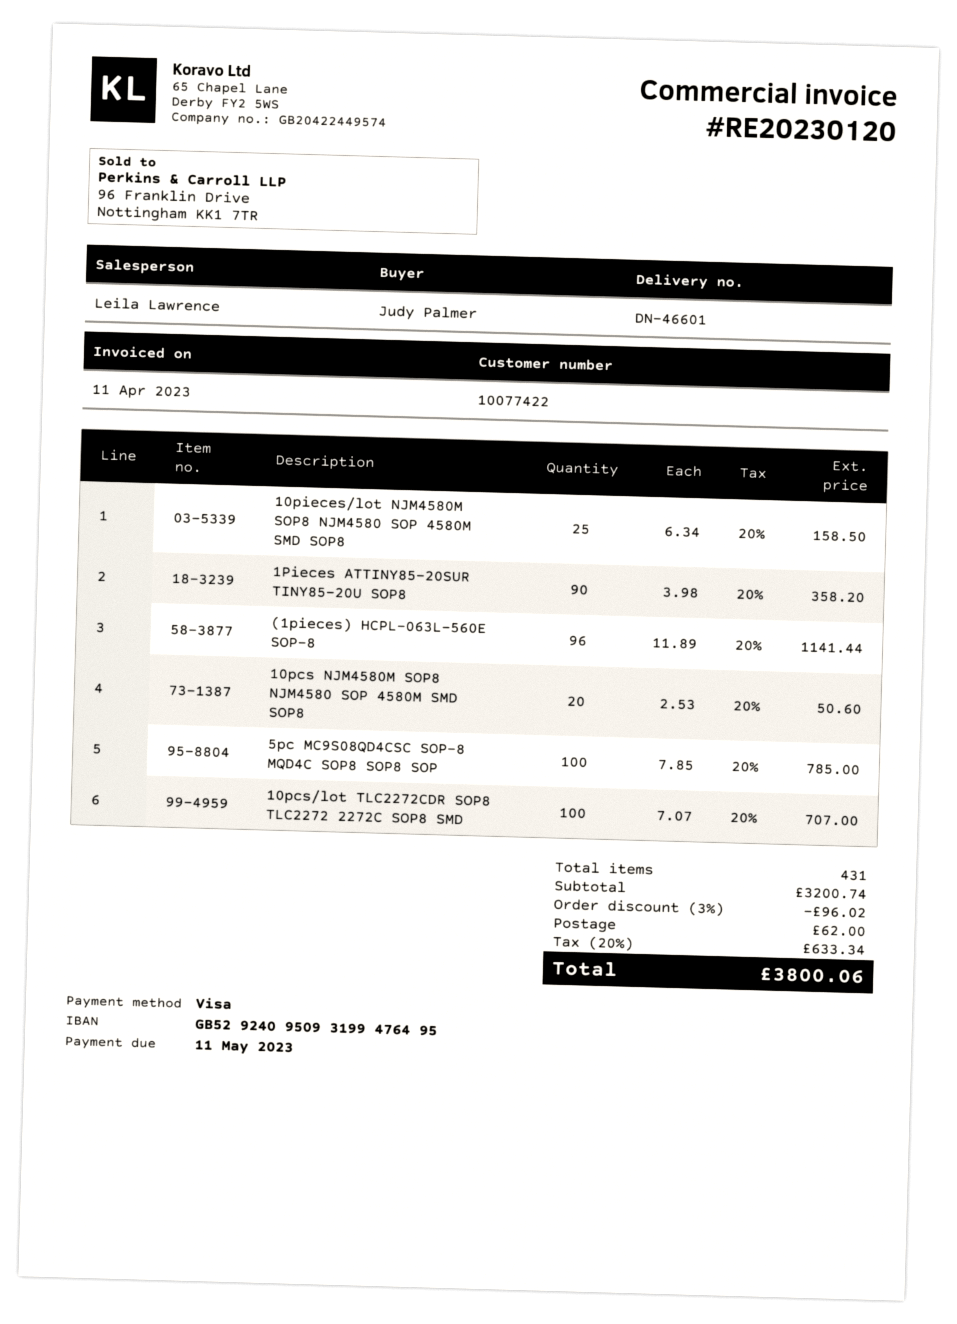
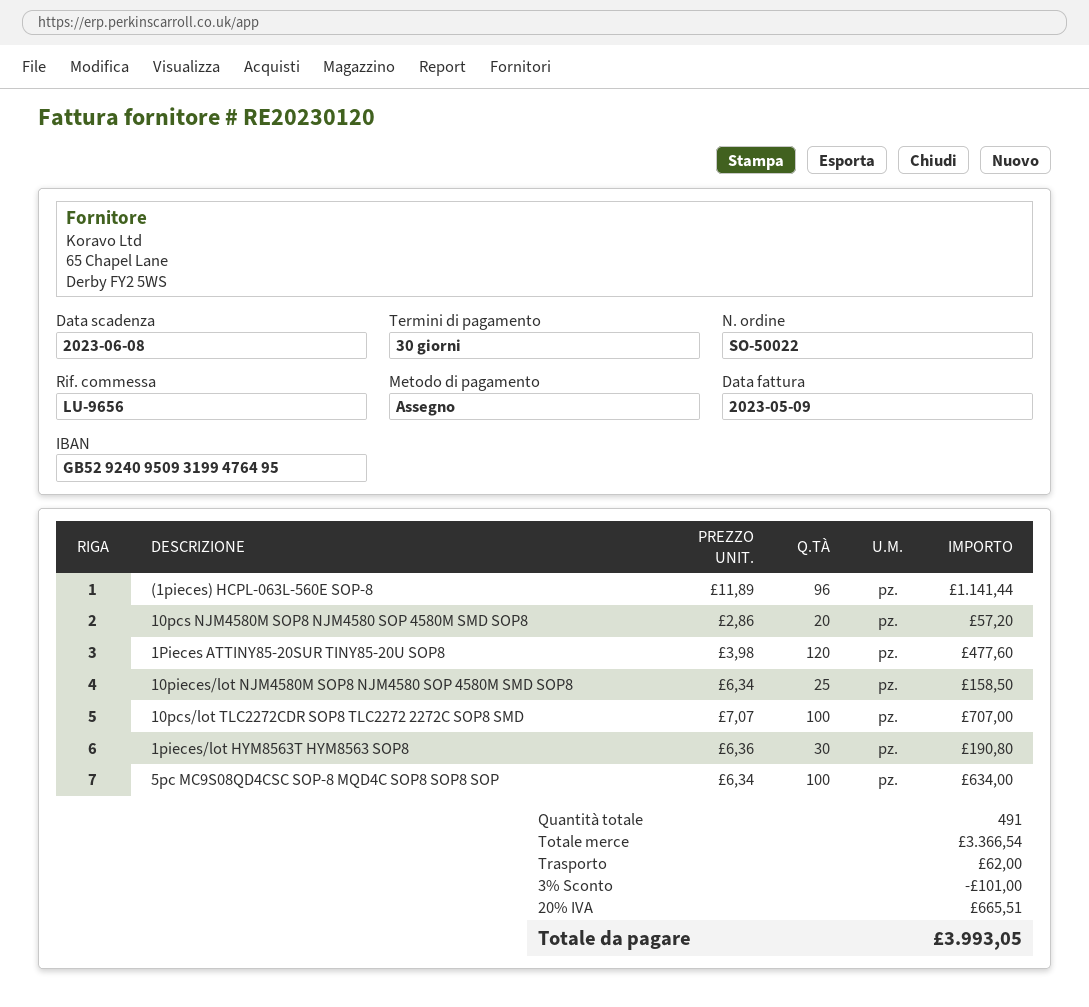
invoice date: 2023-04-11 -> 2023-05-09
due date: 2023-05-11 -> 2023-06-08
payment method: Visa -> cheque
1Pieces ATTINY85-20SUR TINY85-20U SOP8: 90 x 3.98 = 358.20 -> 120 x 3.98 = 477.60
10pcs NJM4580M SOP8 NJM4580 SOP 4580M SMD SOP8: 20 x 2.53 = 50.60 -> 20 x 2.86 = 57.20
5pc MC9S08QD4CSC SOP-8 MQD4C SOP8 SOP8 SOP: 100 x 7.85 = 785.00 -> 100 x 6.34 = 634.00
1pieces/lot HYM8563T HYM8563 SOP8: none -> 30 x 6.36 = 190.80
total quantity: 431 -> 491
subtotal: 3200.74 -> 3366.54
discount: 3% = 96.02 -> 3% = 101.00
tax: 20% = 633.34 -> 20% = 665.51
total: 3800.06 -> 3993.05

